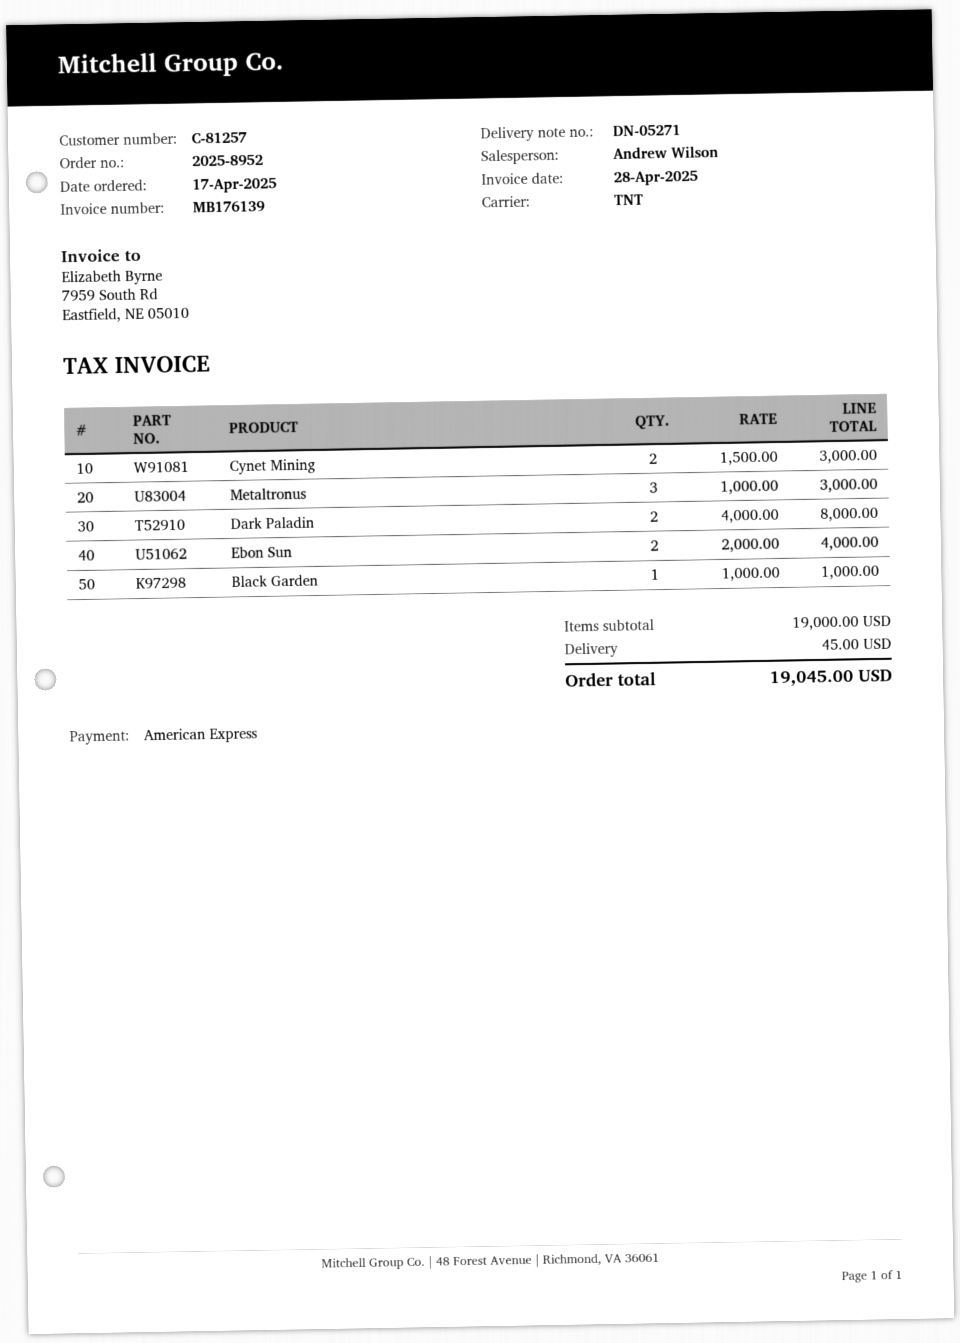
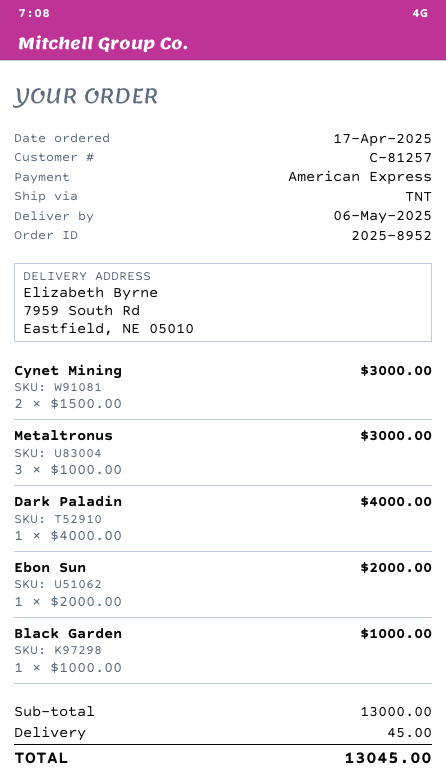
Dark Paladin: 2 x 4000.00 = 8000.00 -> 1 x 4000.00 = 4000.00
Ebon Sun: 2 x 2000.00 = 4000.00 -> 1 x 2000.00 = 2000.00
subtotal: 19000.00 -> 13000.00
total: 19045.00 -> 13045.00

